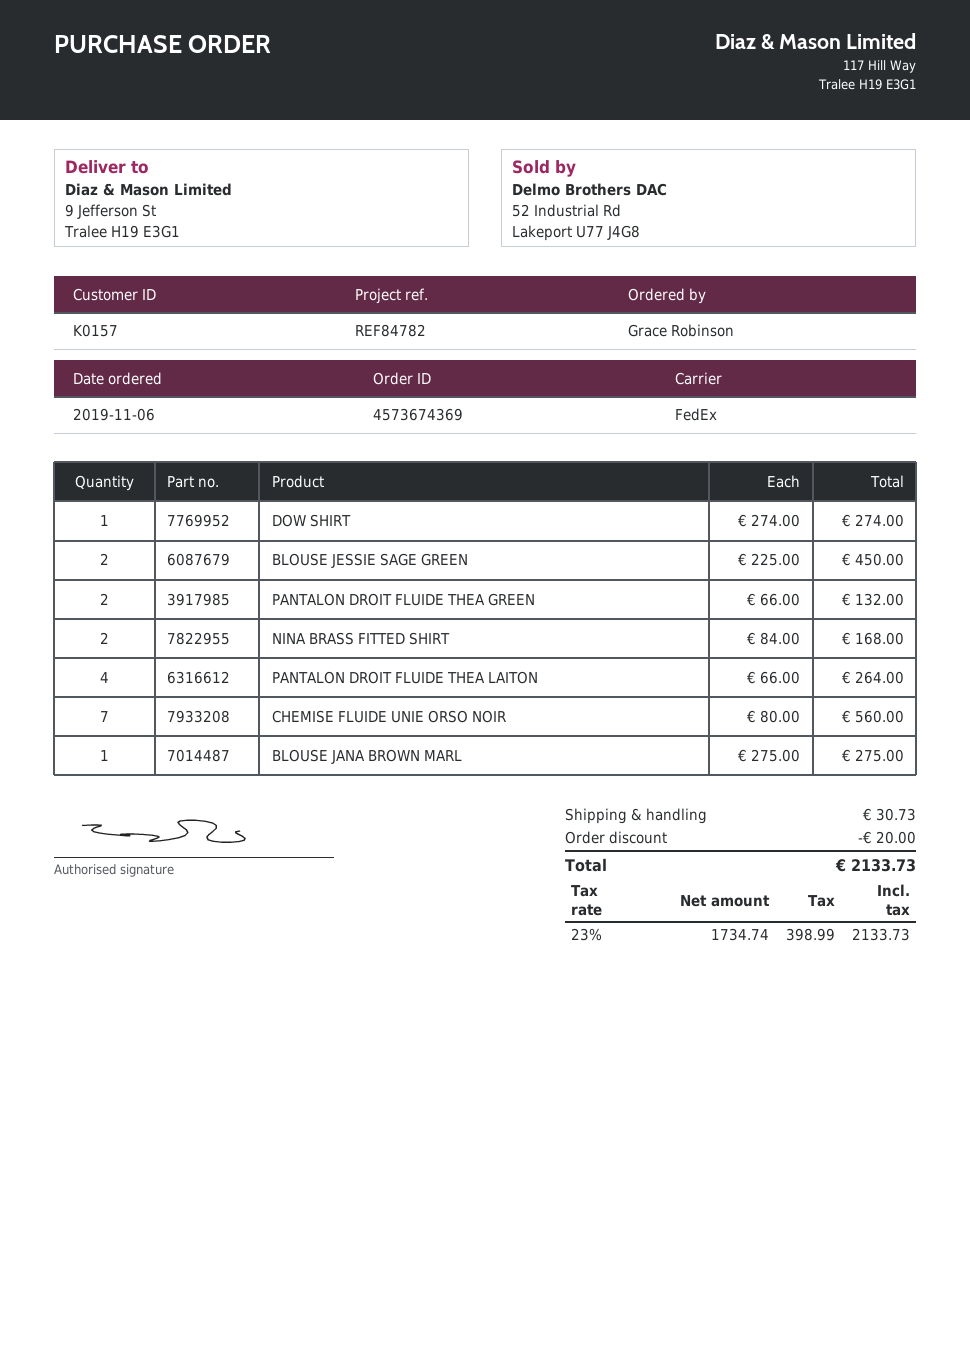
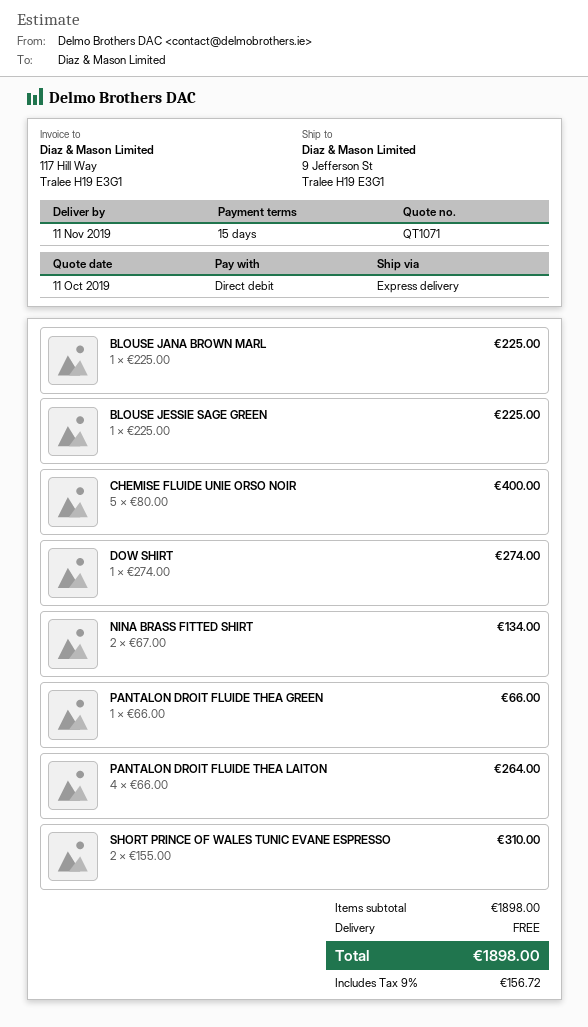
shipping method: FedEx -> express
BLOUSE JESSIE SAGE GREEN: 2 x 225.00 = 450.00 -> 1 x 225.00 = 225.00
PANTALON DROIT FLUIDE THEA GREEN: 2 x 66.00 = 132.00 -> 1 x 66.00 = 66.00
NINA BRASS FITTED SHIRT: 2 x 84.00 = 168.00 -> 2 x 67.00 = 134.00
CHEMISE FLUIDE UNIE ORSO NOIR: 7 x 80.00 = 560.00 -> 5 x 80.00 = 400.00
BLOUSE JANA BROWN MARL: 1 x 275.00 = 275.00 -> 1 x 225.00 = 225.00
SHORT PRINCE OF WALES TUNIC EVANE ESPRESSO: none -> 2 x 155.00 = 310.00
discount: 20.00 -> none
shipping: 30.73 -> 0.00
tax: 23% = 398.99 -> 9% = 156.72
total: 2133.73 -> 1898.00

